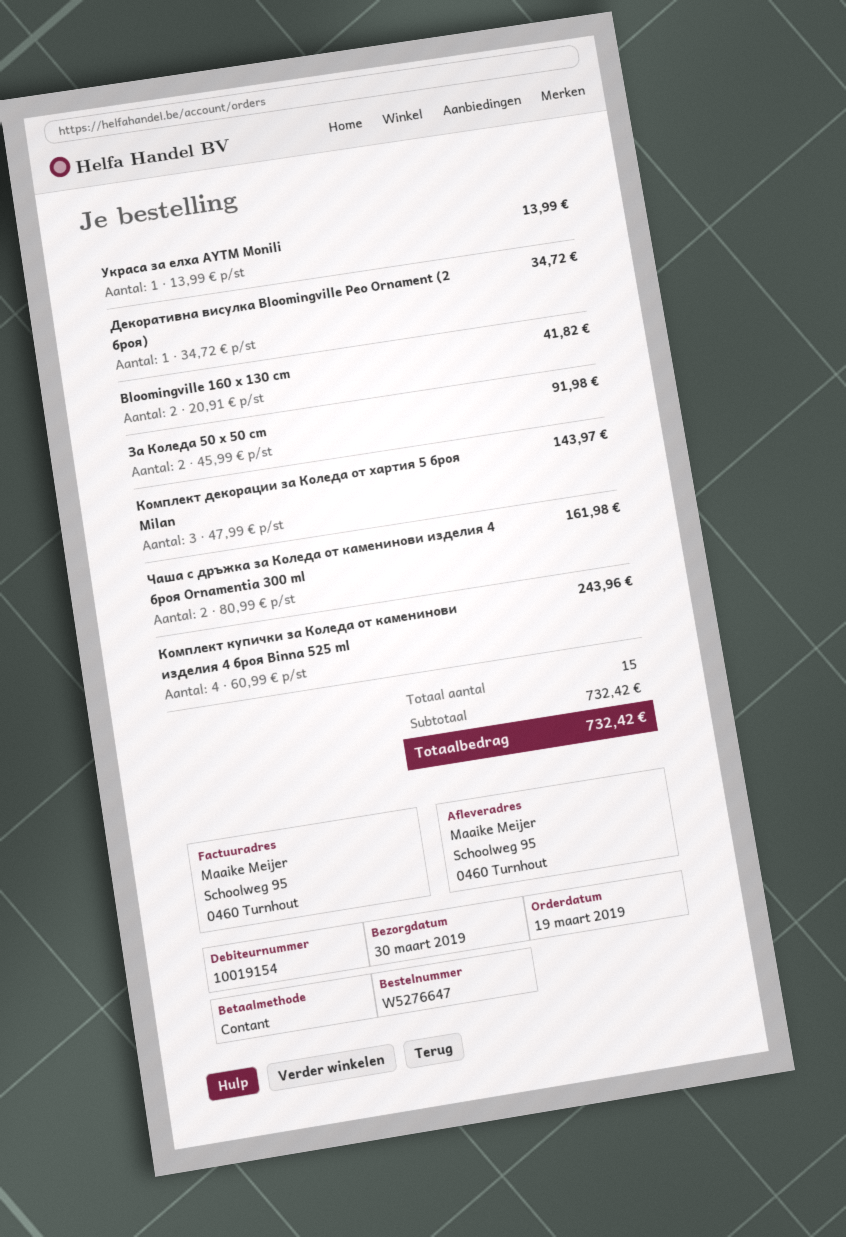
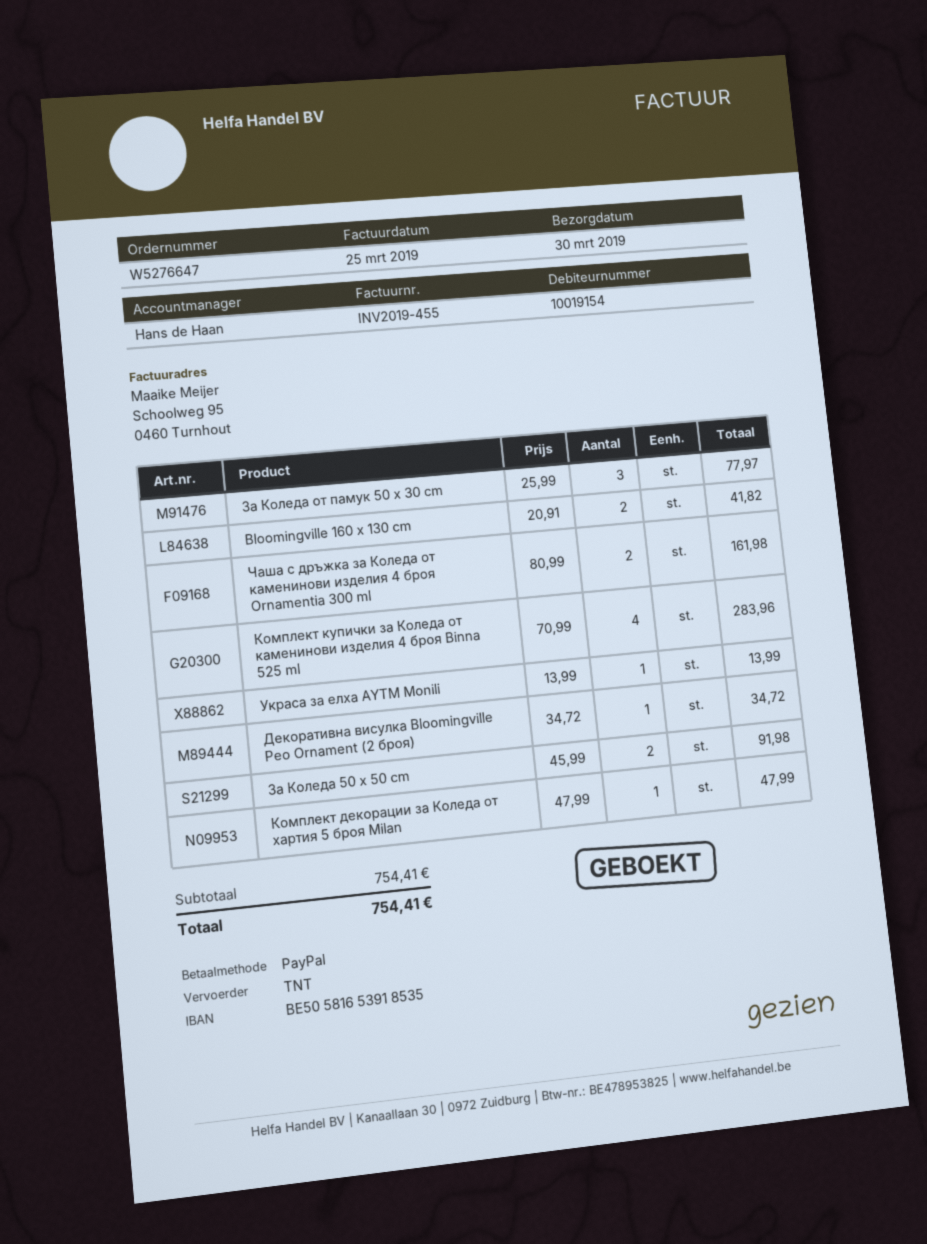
payment method: cash -> PayPal
Комплект декорации за Коледа от хартия 5 броя Milan: 3 x 47.99 = 143.97 -> 1 x 47.99 = 47.99
Комплект купички за Коледа от каменинови изделия 4 броя Binna 525 ml: 4 x 60.99 = 243.96 -> 4 x 70.99 = 283.96
За Коледа от памук 50 x 30 cm: none -> 3 x 25.99 = 77.97
subtotal: 732.42 -> 754.41
total: 732.42 -> 754.41

